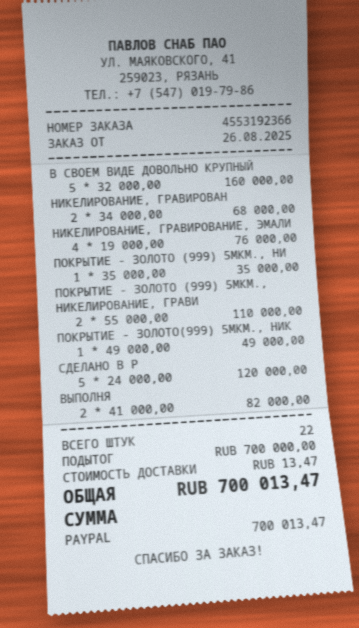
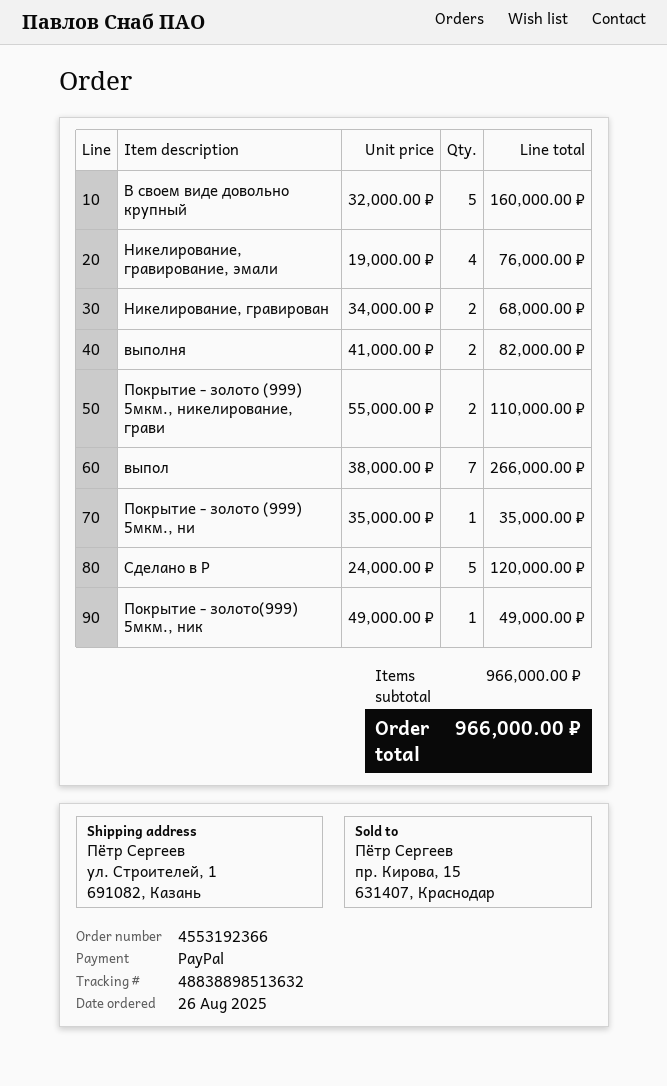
выпол: none -> 7 x 38000.00 = 266000.00
subtotal: 700000.00 -> 966000.00
shipping: 13.47 -> none
total: 700013.47 -> 966000.00

